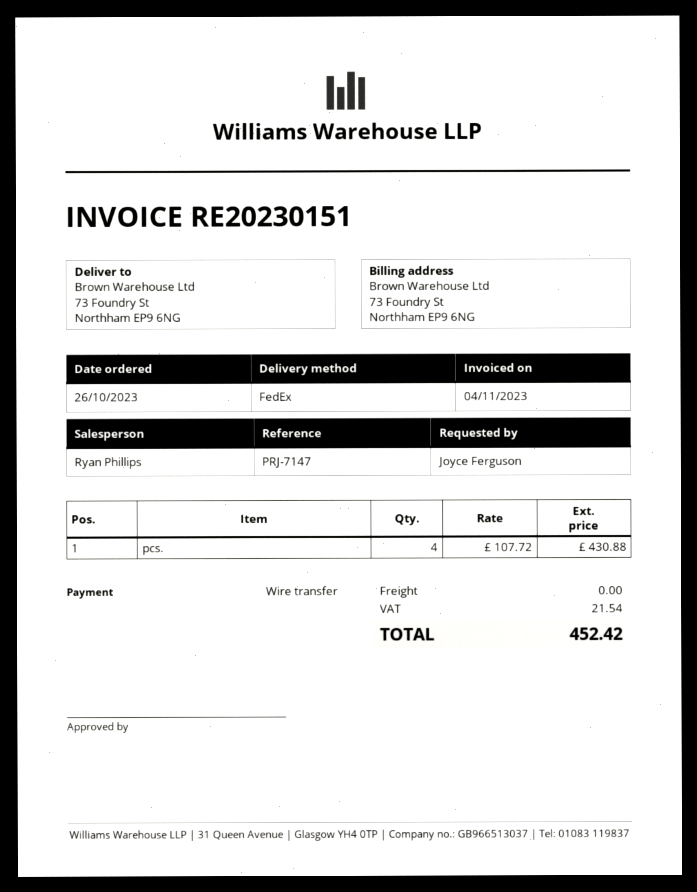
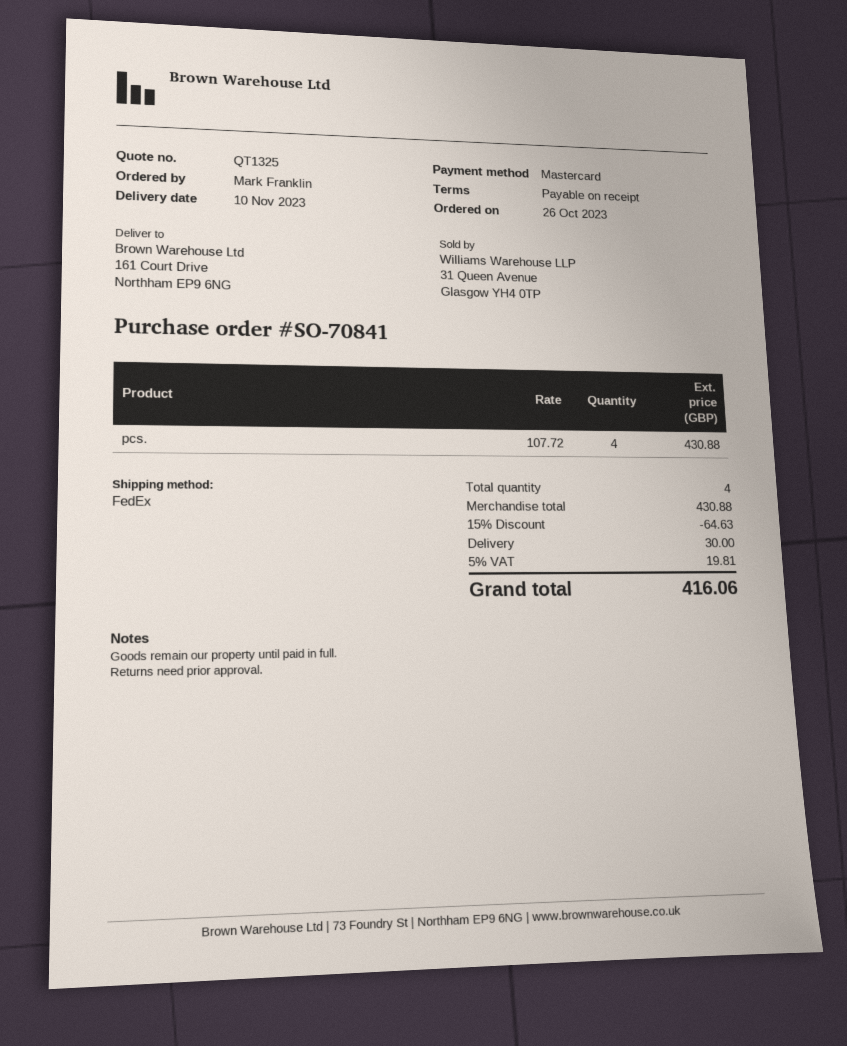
ordered by: Joyce Ferguson -> Mark Franklin
payment method: bank transfer -> Mastercard
ship to: 73 Foundry St, Northham EP9 6NG -> 161 Court Drive, Northham EP9 6NG
discount: none -> 15% = 64.63
shipping: 0.00 -> 30.00
tax: 21.54 -> 19.81
total: 452.42 -> 416.06

